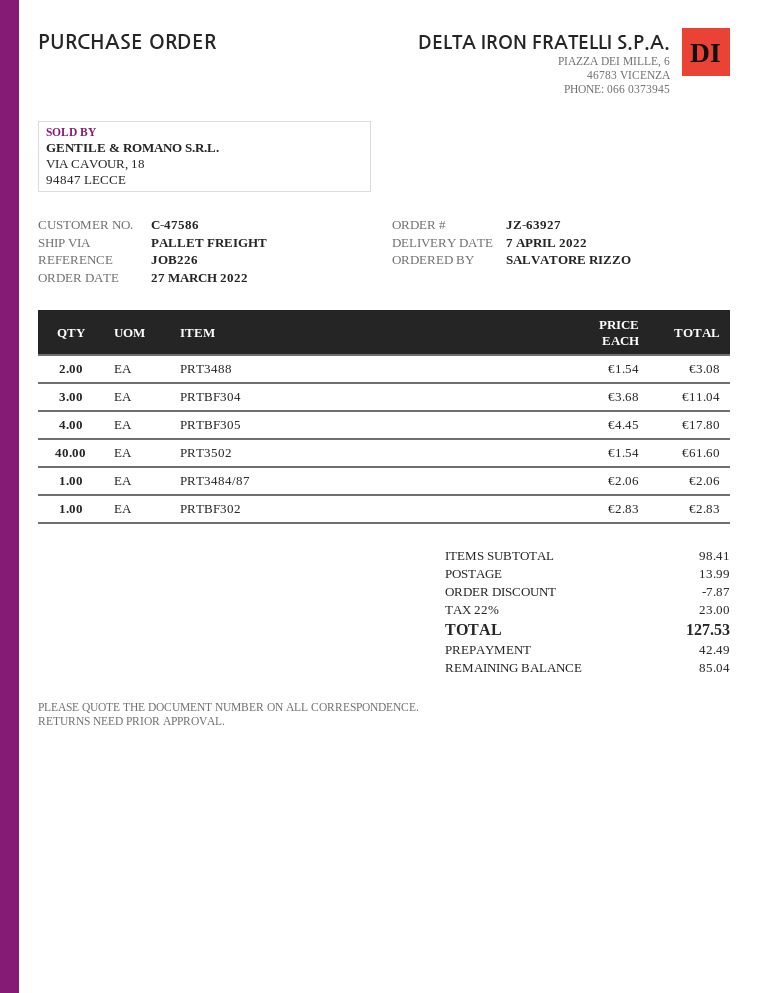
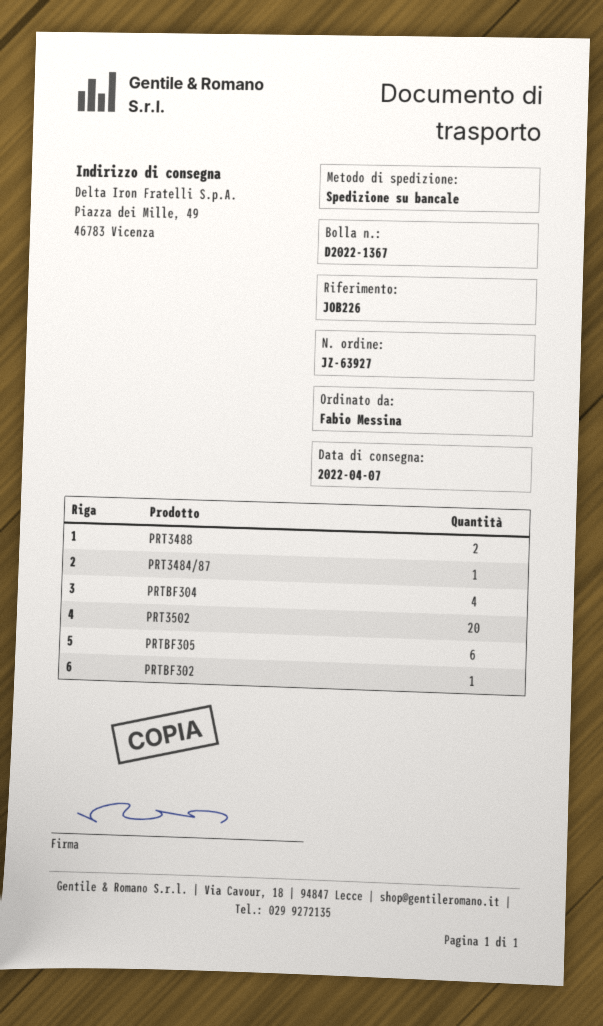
ordered by: SALVATORE RIZZO -> Fabio Messina
PRTBF304: 3 -> 4
PRTBF305: 4 -> 6
PRT3502: 40 -> 20

